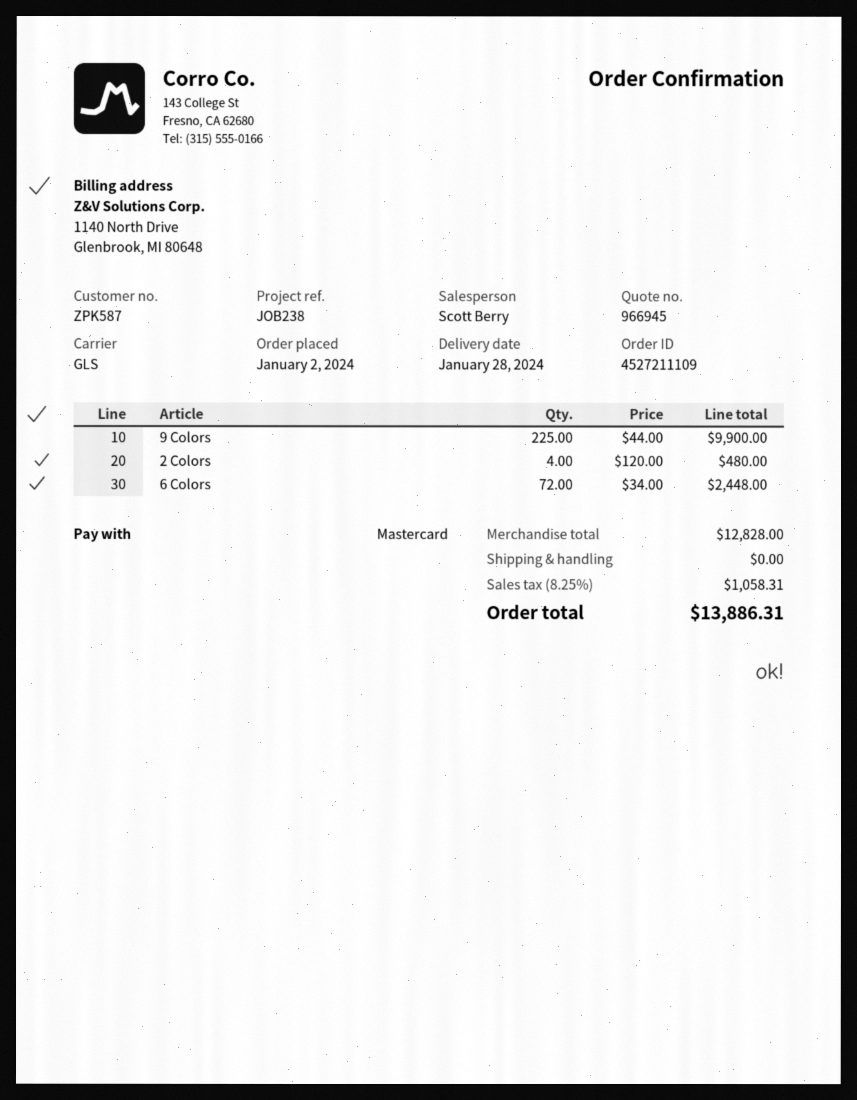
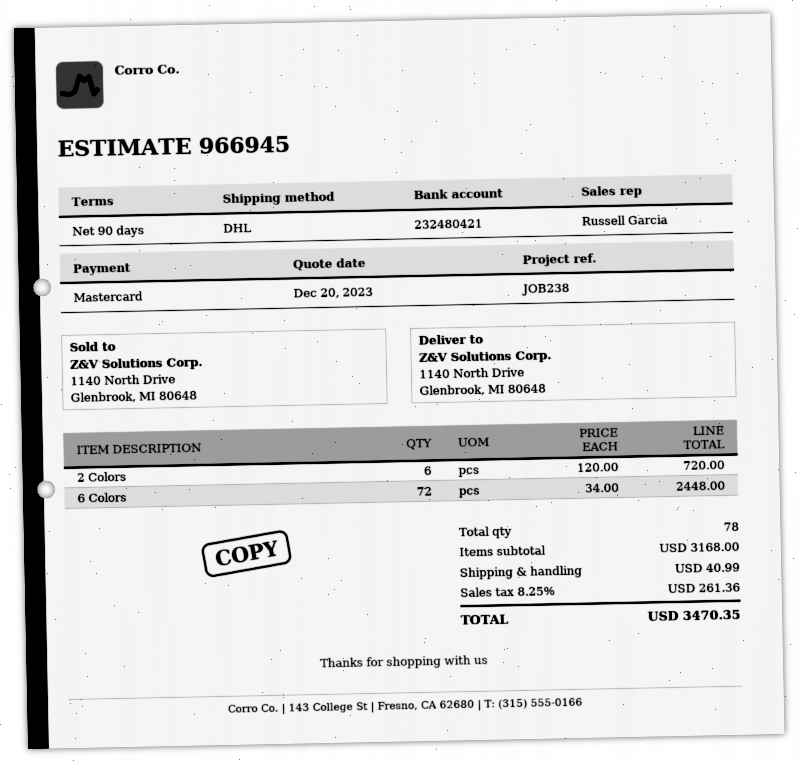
sales rep: Scott Berry -> Russell Garcia
shipping method: GLS -> DHL
9 Colors: 225 x 44.00 = 9900.00 -> none
2 Colors: 4 x 120.00 = 480.00 -> 6 x 120.00 = 720.00
subtotal: 12828.00 -> 3168.00
shipping: 0.00 -> 40.99
tax: 8.25% = 1058.31 -> 8.25% = 261.36
total: 13886.31 -> 3470.35

